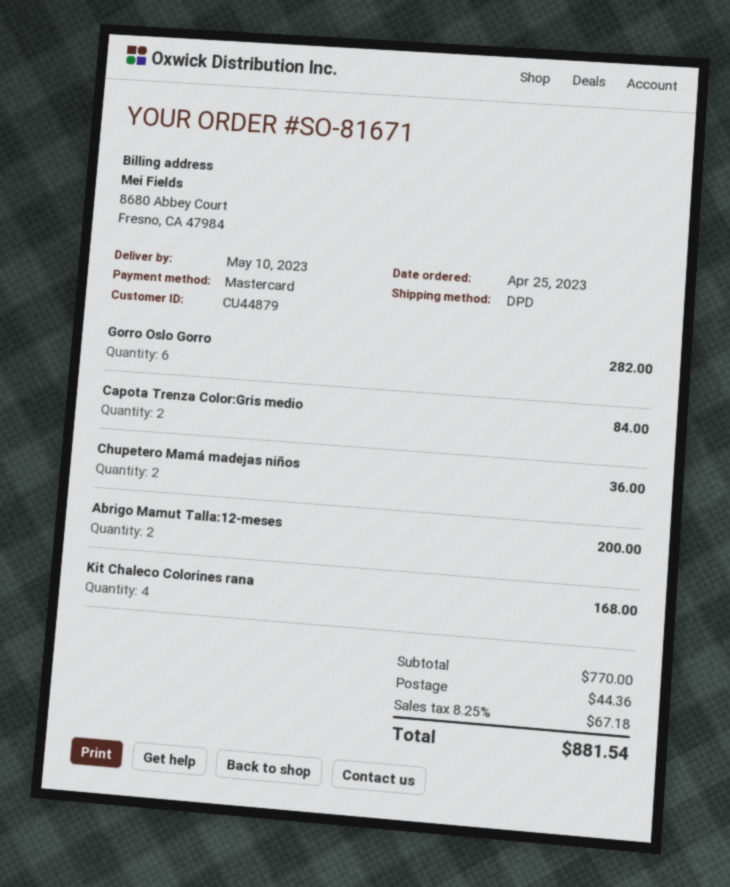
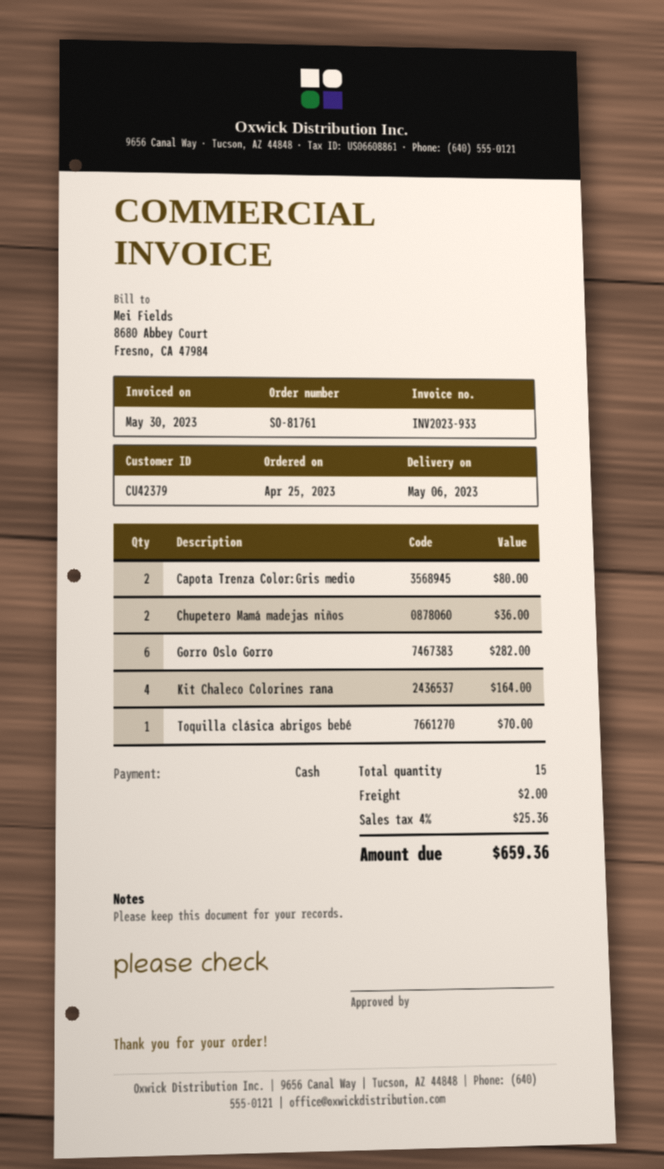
order number: SO-81671 -> SO-81761
delivery date: 2023-05-10 -> 2023-05-06
customer number: CU44879 -> CU42379
payment method: Mastercard -> cash
Capota Trenza Color:Gris medio: 2 for 84.00 -> 2 for 80.00
Abrigo Mamut Talla:12-meses: 2 for 200.00 -> none
Kit Chaleco Colorines rana: 4 for 168.00 -> 4 for 164.00
Toquilla clásica abrigos bebé: none -> 1 for 70.00
shipping: 44.36 -> 2.00
tax: 8.25% = 67.18 -> 4% = 25.36
total: 881.54 -> 659.36

